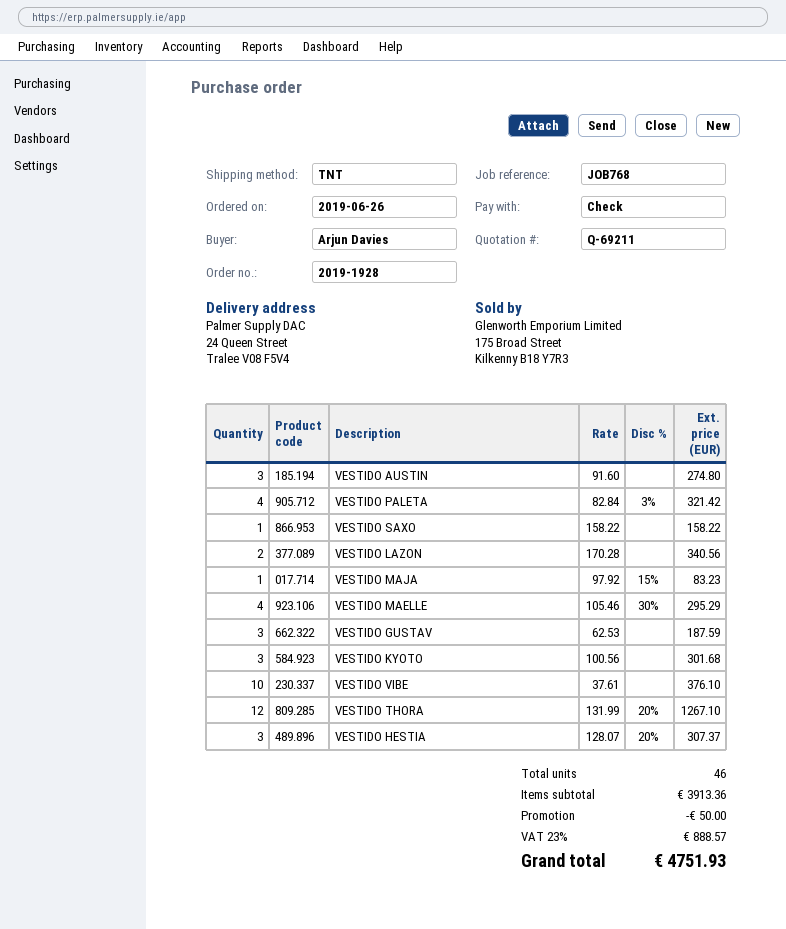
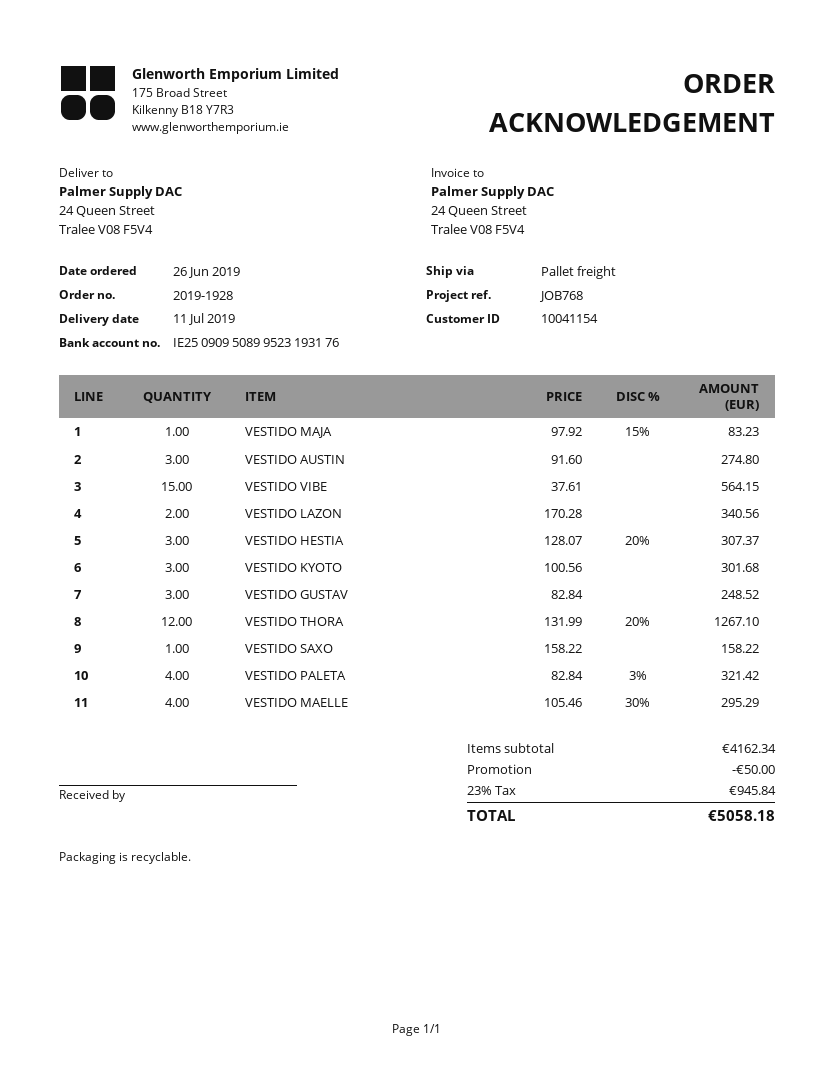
shipping method: TNT -> pallet freight
VESTIDO GUSTAV: 3 x 62.53 = 187.59 -> 3 x 82.84 = 248.52
VESTIDO VIBE: 10 x 37.61 = 376.10 -> 15 x 37.61 = 564.15
subtotal: 3913.36 -> 4162.34
tax: 23% = 888.57 -> 23% = 945.84
total: 4751.93 -> 5058.18

